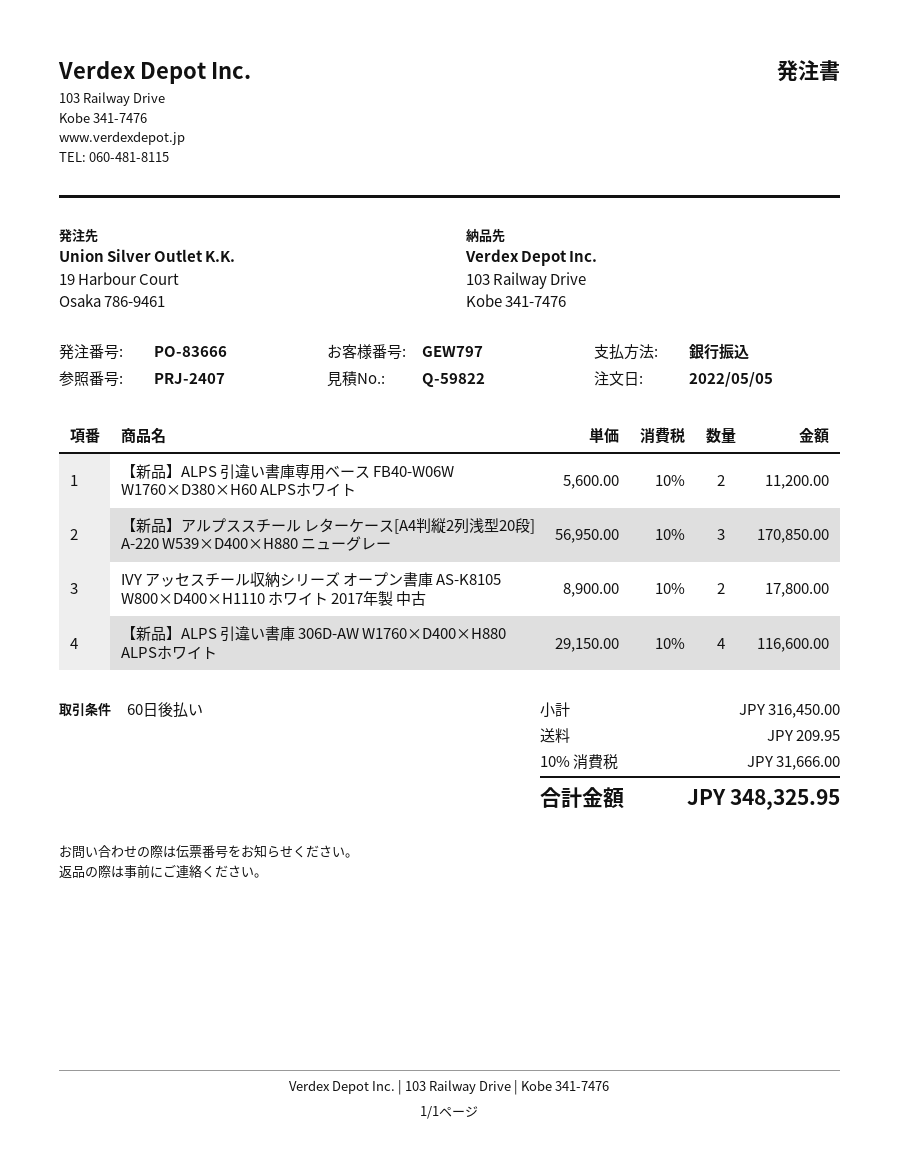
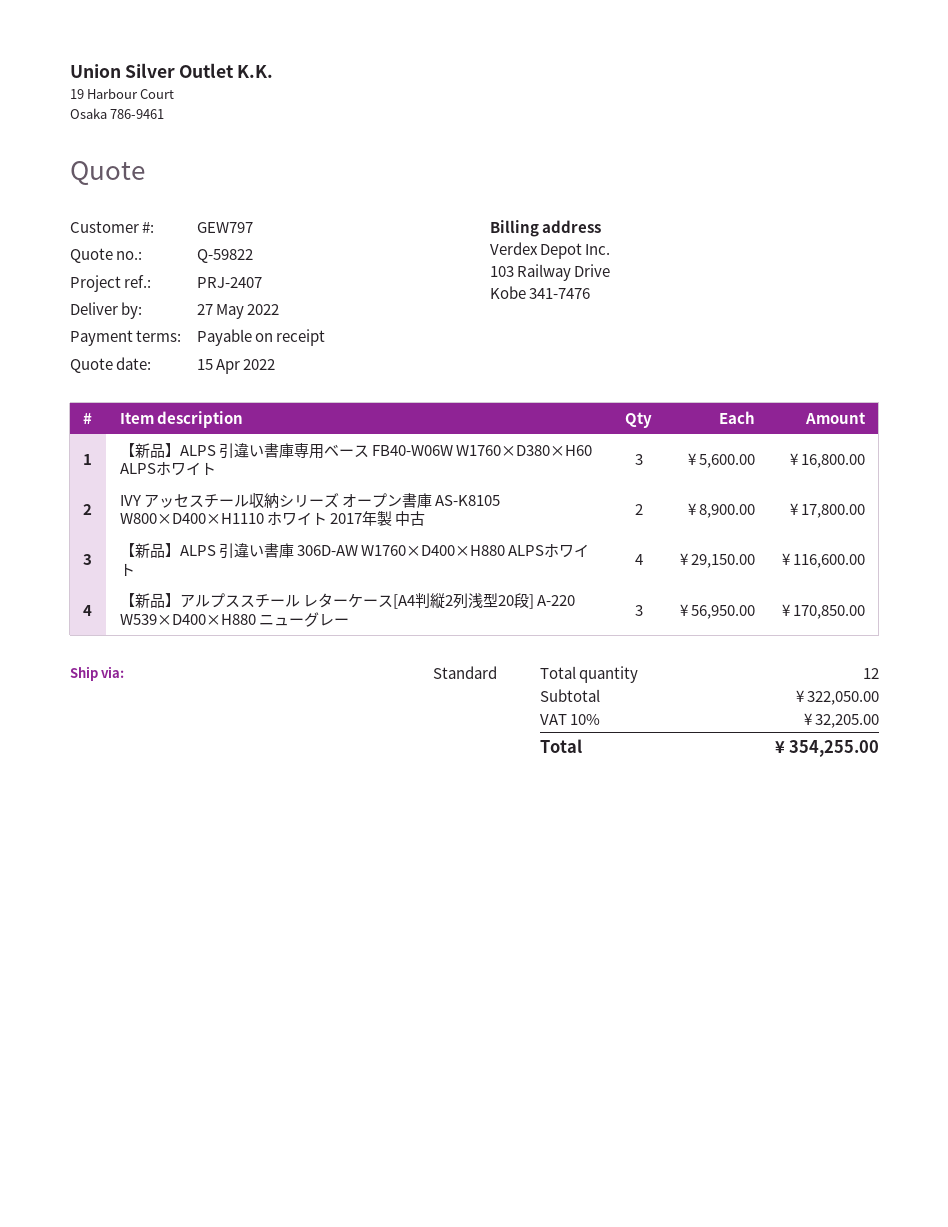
payment terms: 60 days -> on receipt
【新品】ALPS 引違い書庫専用ベース FB40-W06W W1760×D380×H60 ALPSホワイト: 2 x 5600.00 = 11200.00 -> 3 x 5600.00 = 16800.00
subtotal: 316450.00 -> 322050.00
shipping: 209.95 -> none
tax: 10% = 31666.00 -> 10% = 32205.00
total: 348325.95 -> 354255.00

